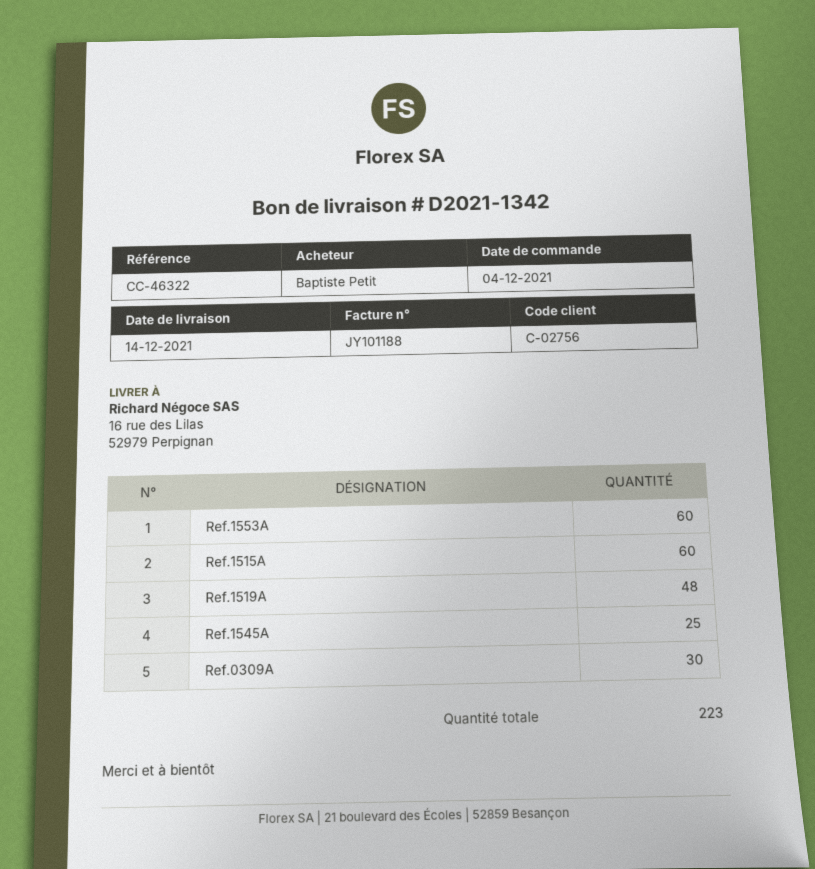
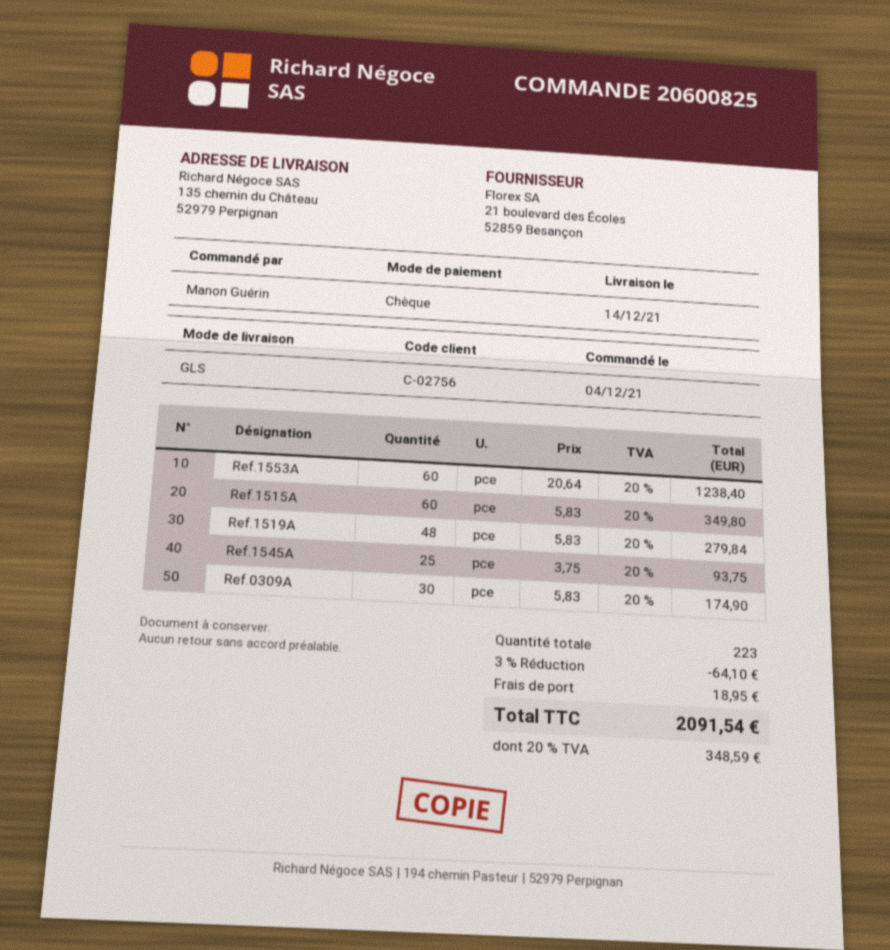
ordered by: Baptiste Petit -> Manon Guérin
ship to: 16 rue des Lilas, 52979 Perpignan -> 135 chemin du Château, 52979 Perpignan

